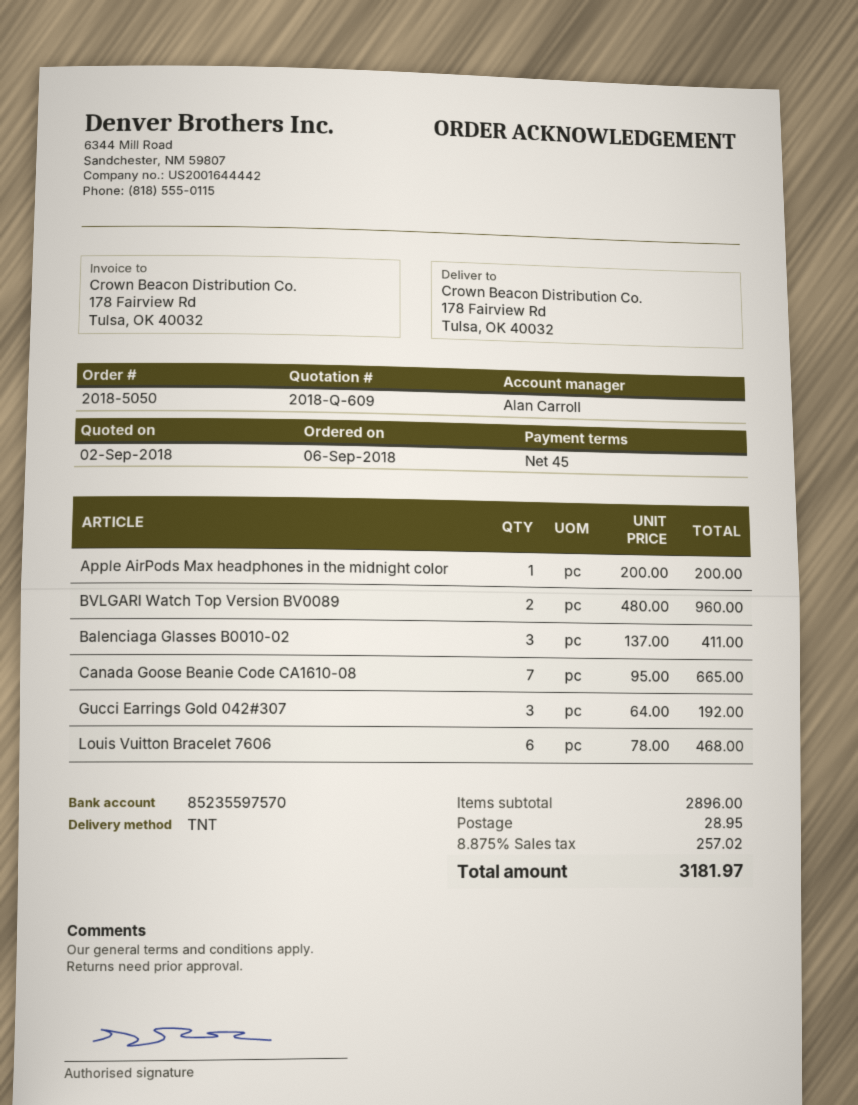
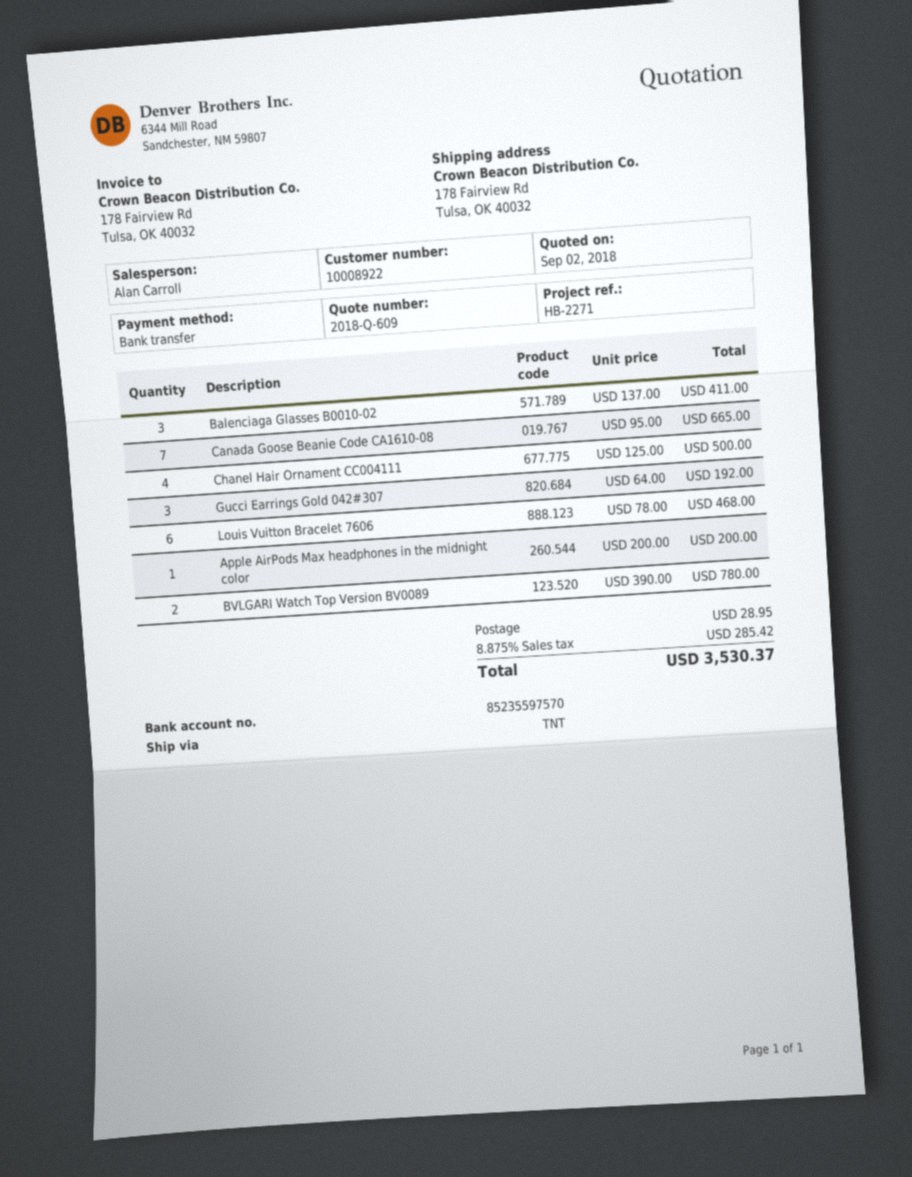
BVLGARI Watch Top Version BV0089: 2 x 480.00 = 960.00 -> 2 x 390.00 = 780.00
Chanel Hair Ornament CC004111: none -> 4 x 125.00 = 500.00
tax: 8.875% = 257.02 -> 8.875% = 285.42
total: 3181.97 -> 3530.37

